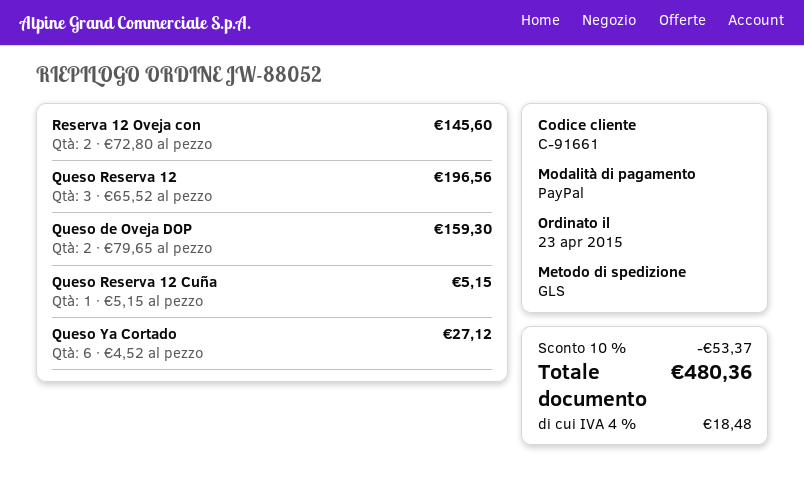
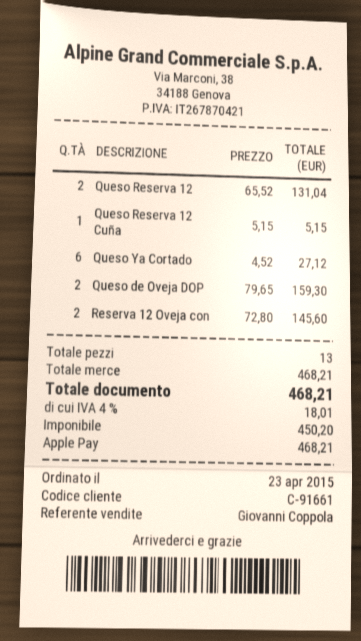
payment method: PayPal -> Apple Pay
Queso Reserva 12: 3 x 65.52 = 196.56 -> 2 x 65.52 = 131.04
discount: 10% = 53.37 -> none
tax: 4% = 18.48 -> 4% = 18.01
total: 480.36 -> 468.21

